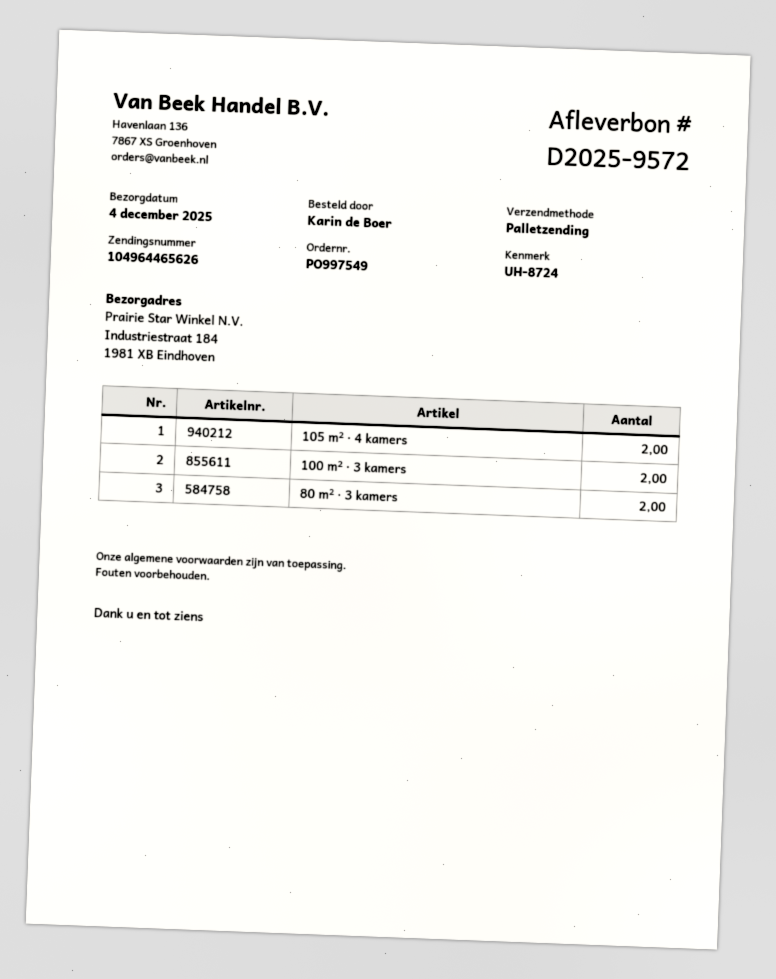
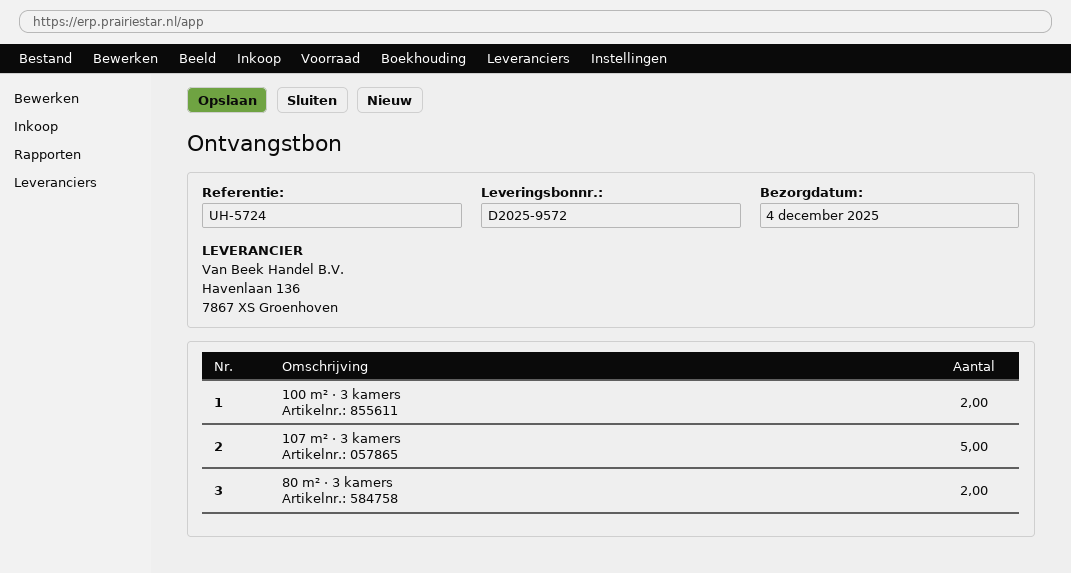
reference: UH-8724 -> UH-5724
105 m² · 4 kamers: 2 -> none
107 m² · 3 kamers: none -> 5

